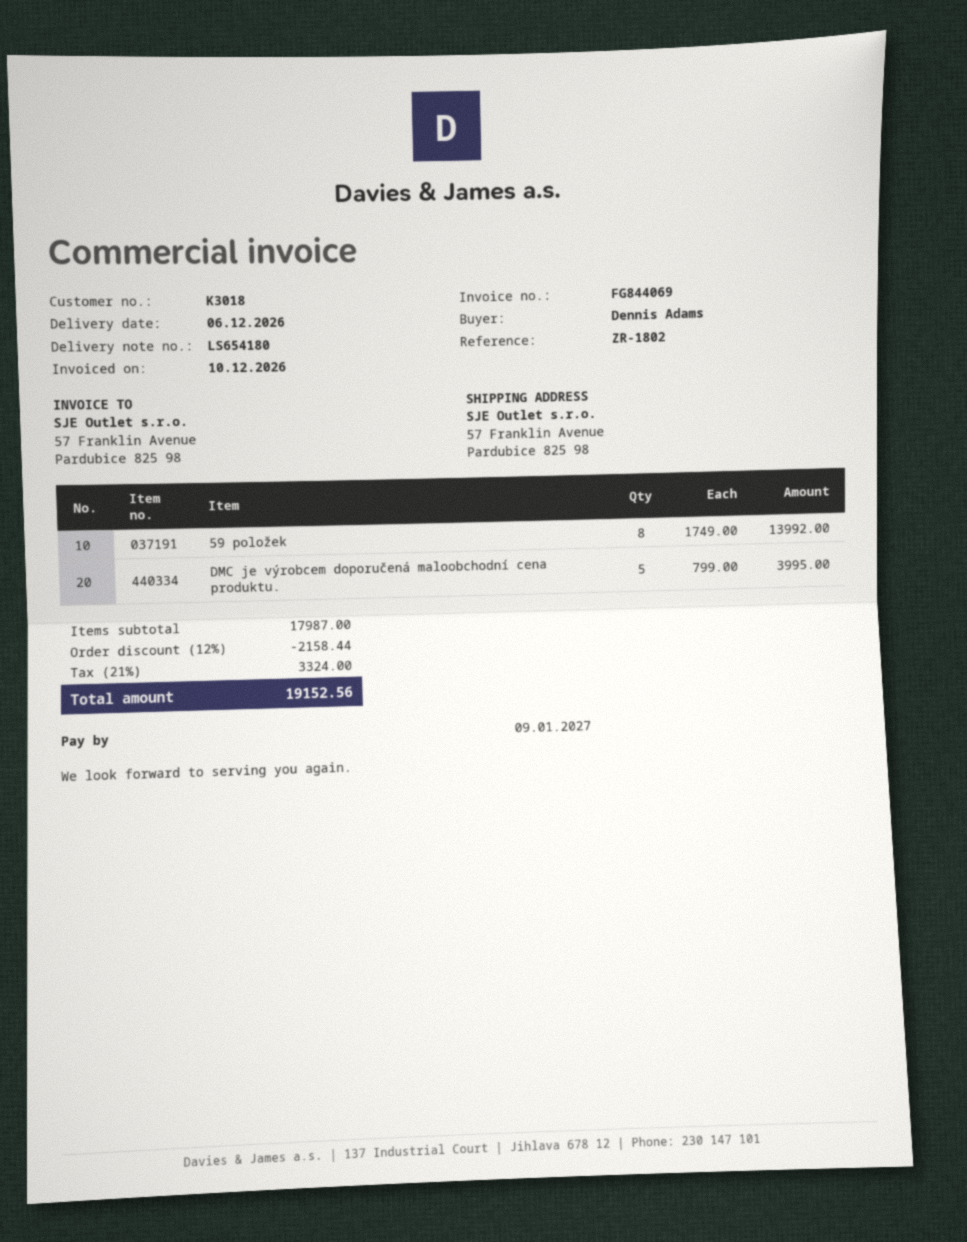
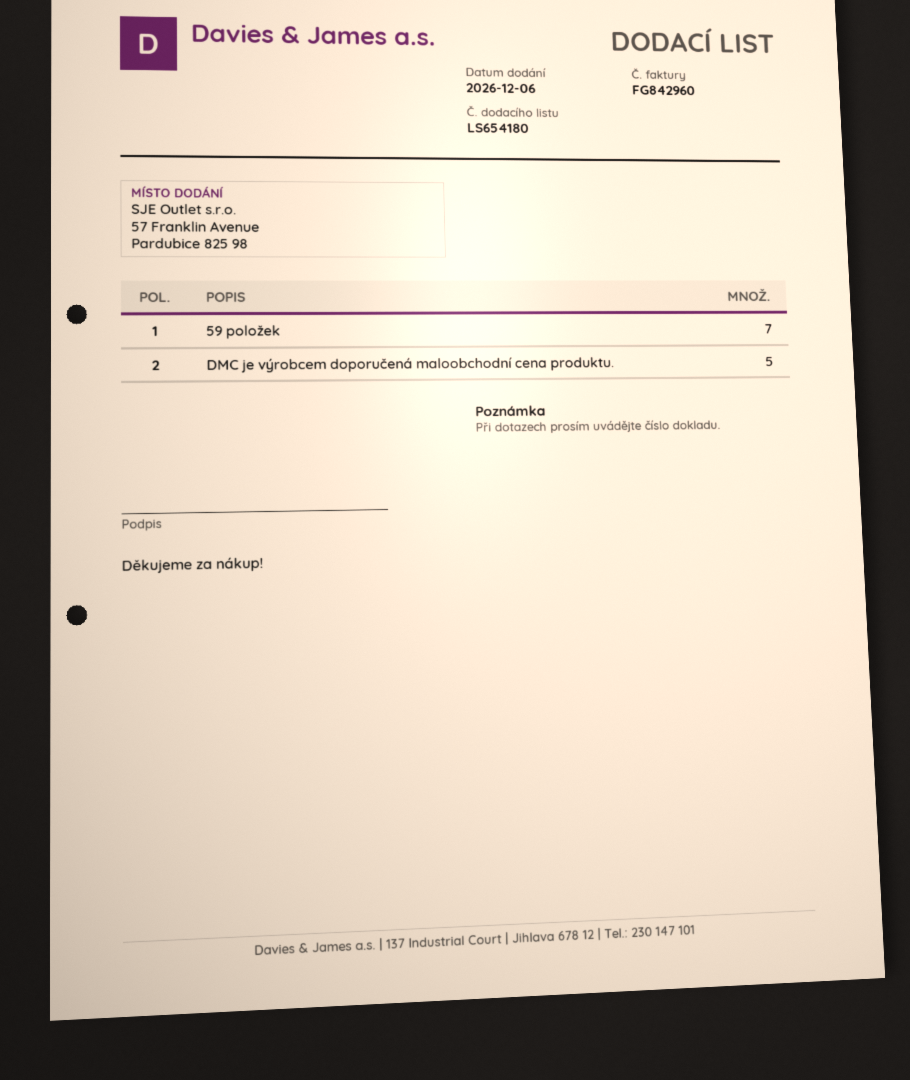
invoice number: FG844069 -> FG842960
59 položek: 8 -> 7

